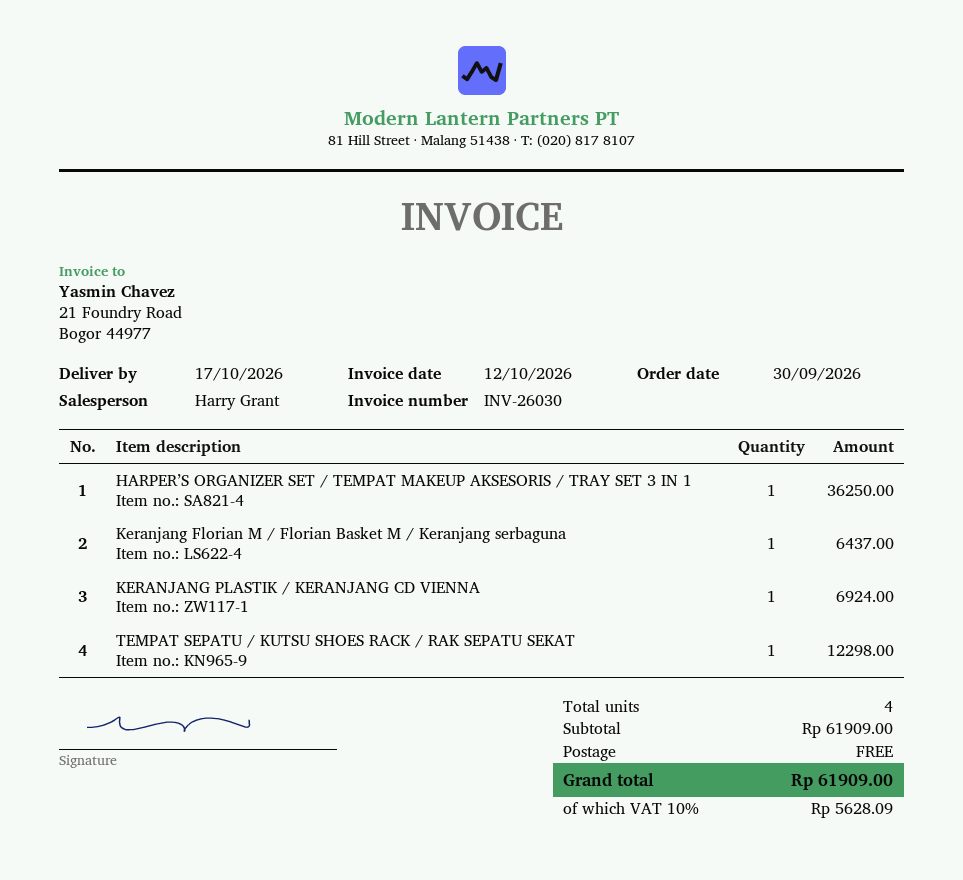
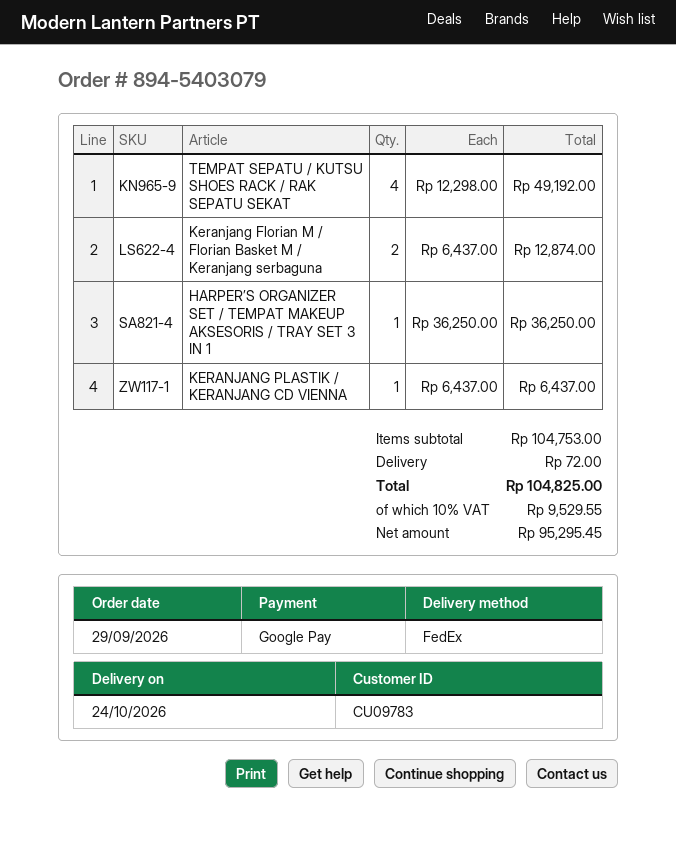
order date: 2026-09-30 -> 2026-09-29
delivery date: 2026-10-17 -> 2026-10-24
Keranjang Florian M / Florian Basket M / Keranjang serbaguna: 1 for 6437.00 -> 2 for 12874.00
KERANJANG PLASTIK / KERANJANG CD VIENNA: 1 for 6924.00 -> 1 for 6437.00
TEMPAT SEPATU / KUTSU SHOES RACK / RAK SEPATU SEKAT: 1 for 12298.00 -> 4 for 49192.00
subtotal: 61909.00 -> 104753.00
shipping: 0.00 -> 72.00
tax: 10% = 5628.09 -> 10% = 9529.55
total: 61909.00 -> 104825.00

